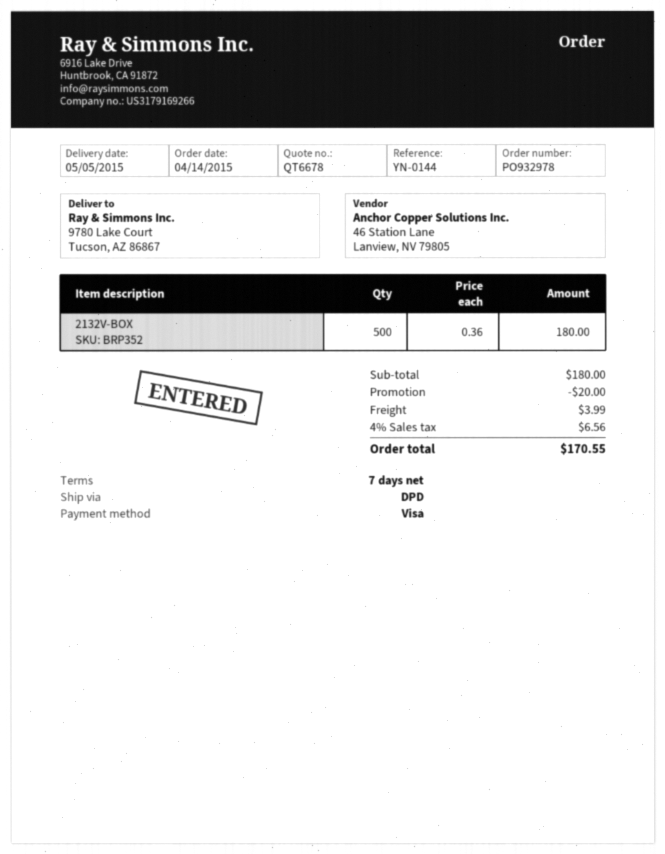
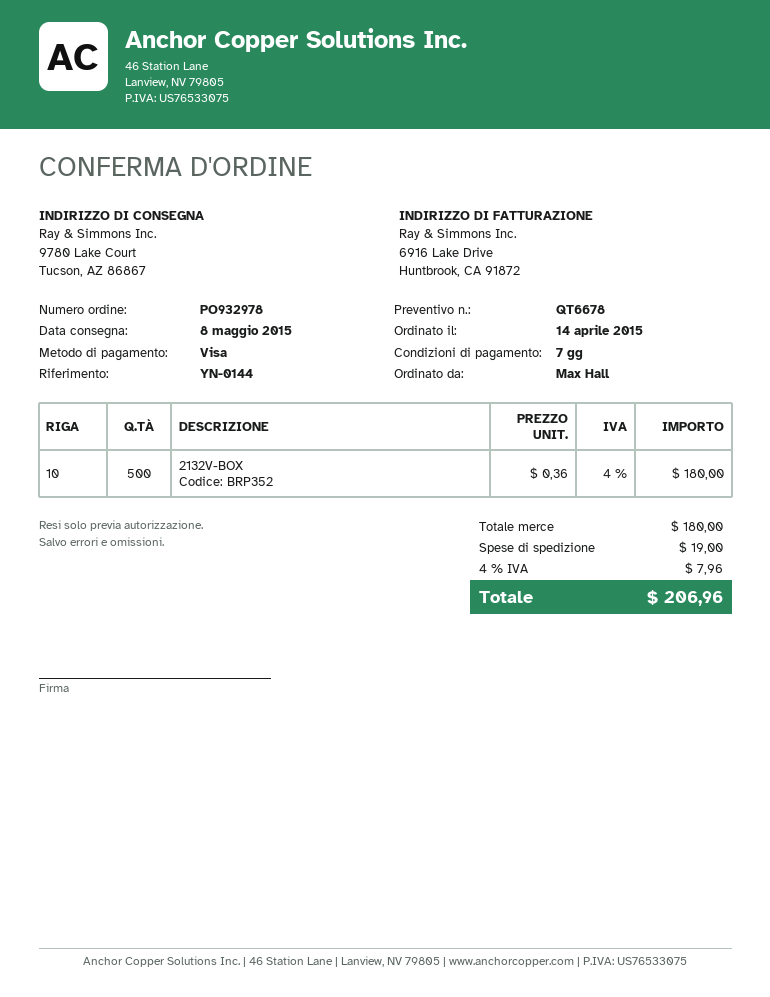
delivery date: 2015-05-05 -> 2015-05-08
discount: 20.00 -> none
shipping: 3.99 -> 19.00
tax: 4% = 6.56 -> 4% = 7.96
total: 170.55 -> 206.96

